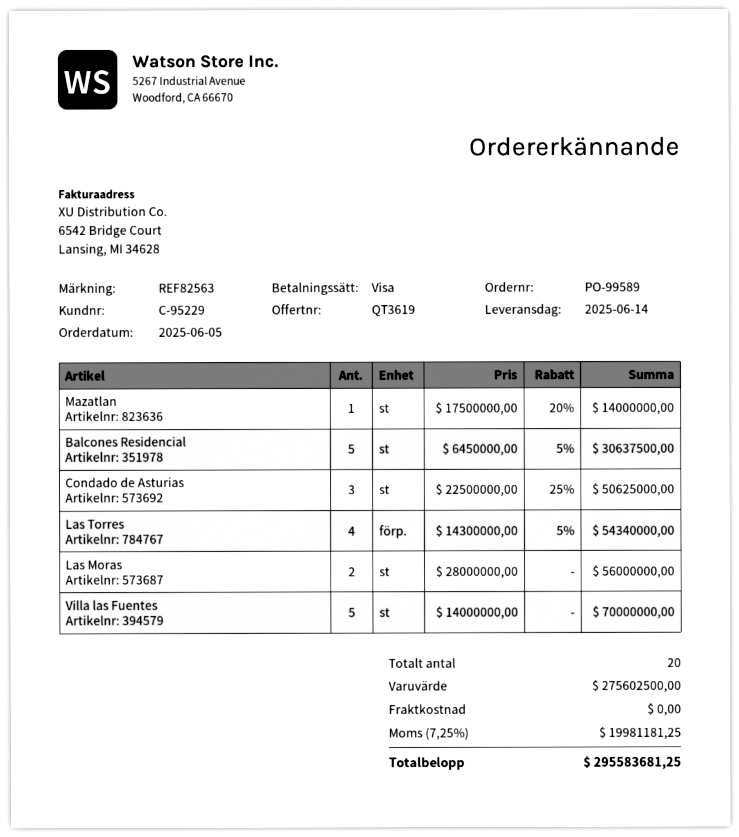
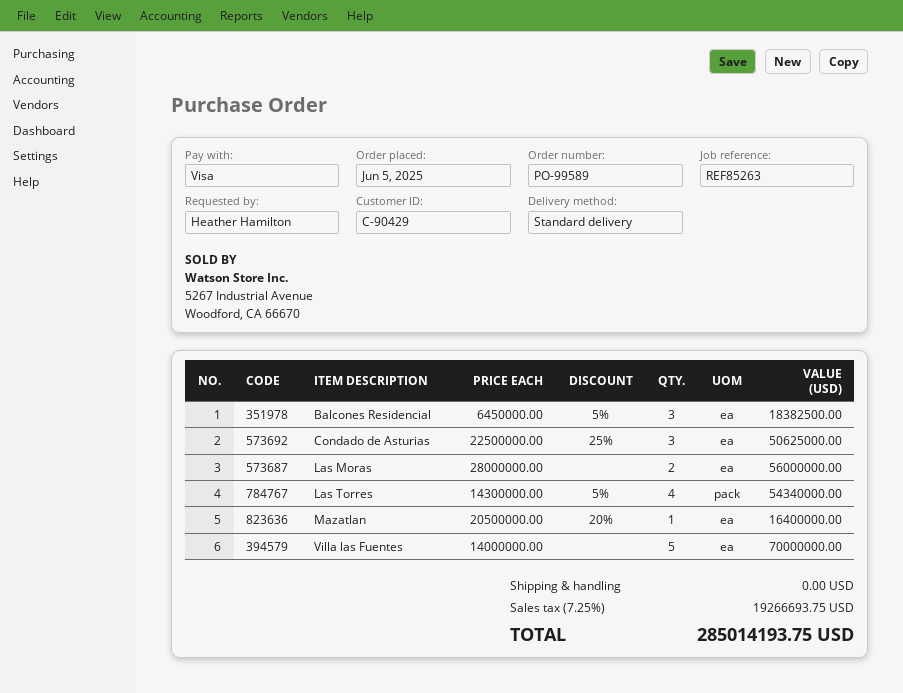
customer number: C-95229 -> C-90429
reference: REF82563 -> REF85263
Mazatlan: 1 x 17500000.00 - 20% = 14000000.00 -> 1 x 20500000.00 - 20% = 16400000.00
Balcones Residencial: 5 x 6450000.00 - 5% = 30637500.00 -> 3 x 6450000.00 - 5% = 18382500.00
tax: 7.25% = 19981181.25 -> 7.25% = 19266693.75
total: 295583681.25 -> 285014193.75

